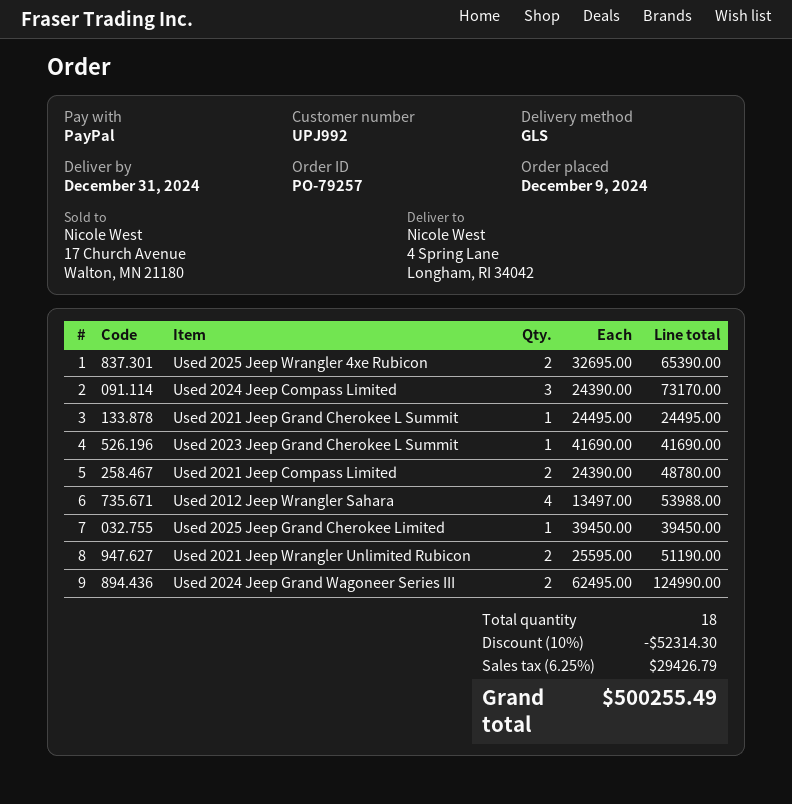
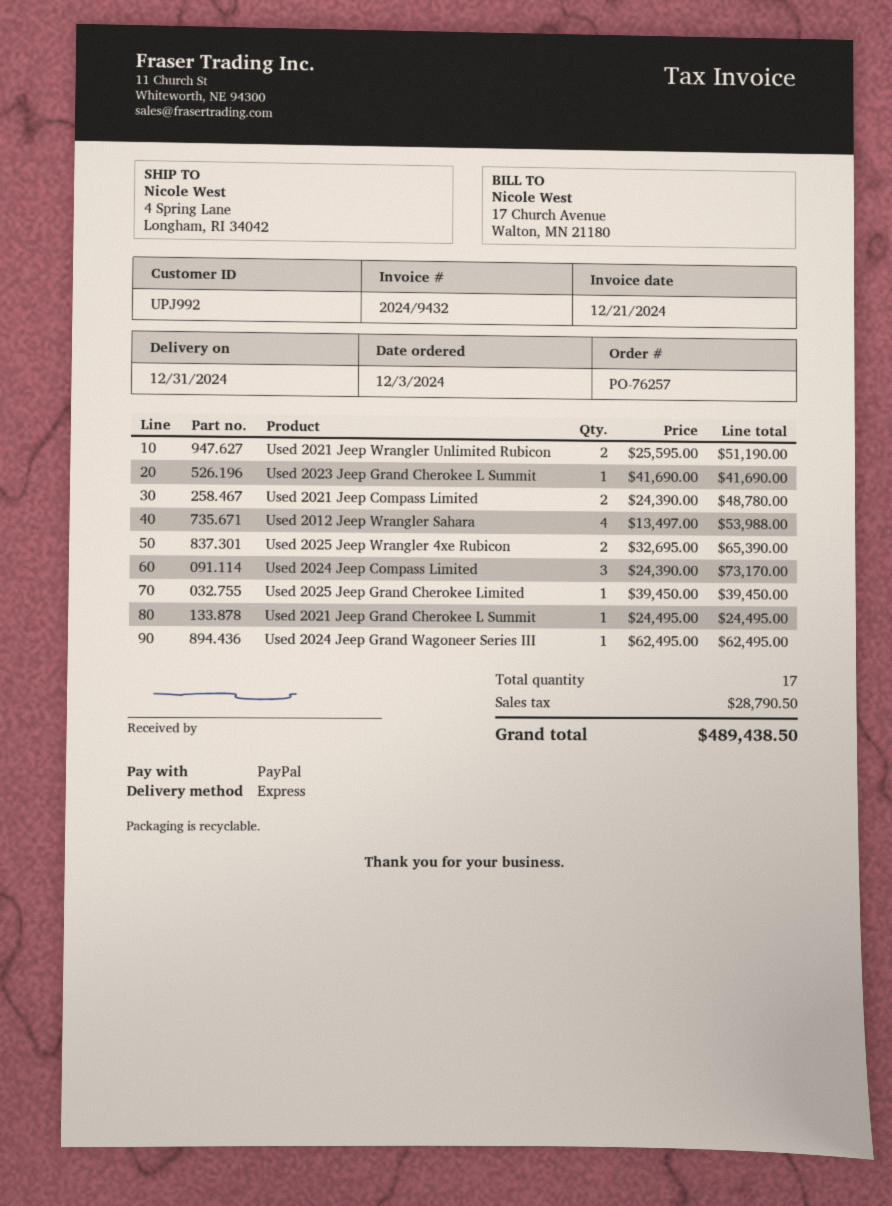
order number: PO-79257 -> PO-76257
order date: 2024-12-09 -> 2024-12-03
shipping method: GLS -> express
Used 2024 Jeep Grand Wagoneer Series III: 2 x 62495.00 = 124990.00 -> 1 x 62495.00 = 62495.00
total quantity: 18 -> 17
discount: 10% = 52314.30 -> none
tax: 29426.79 -> 28790.50
total: 500255.49 -> 489438.50

